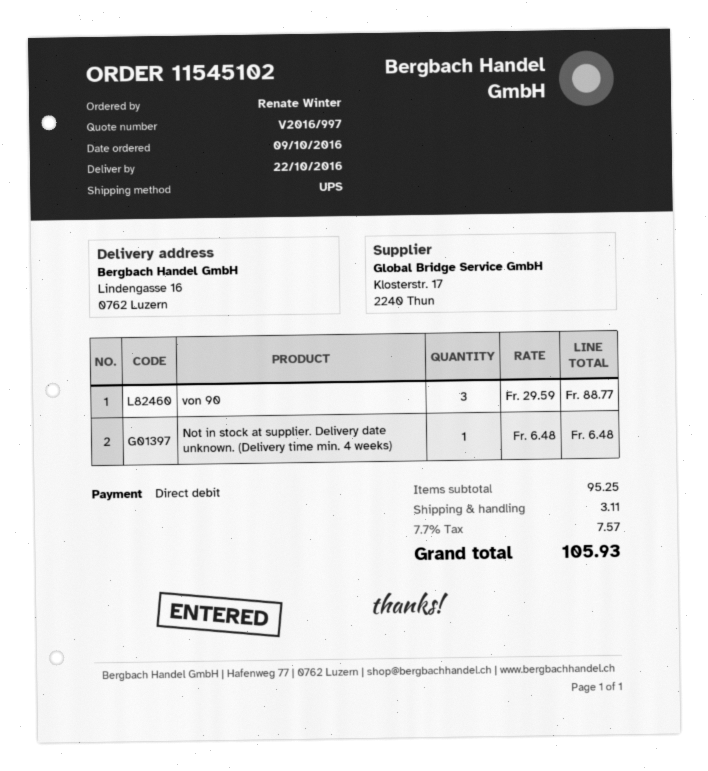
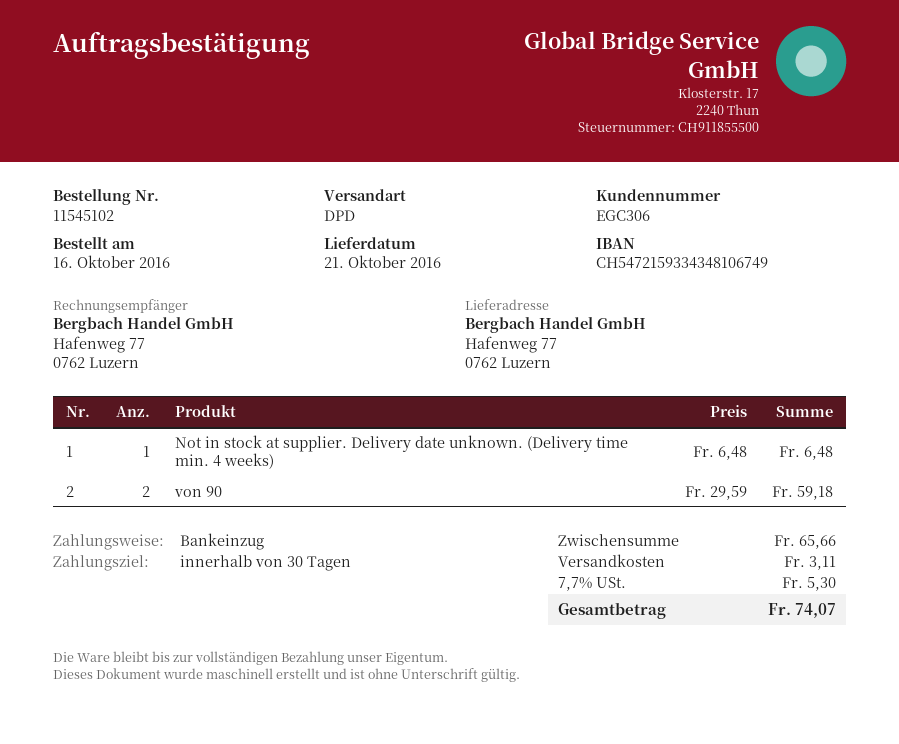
order date: 2016-10-09 -> 2016-10-16
delivery date: 2016-10-22 -> 2016-10-21
shipping method: UPS -> DPD
ship to: Lindengasse 16, 0762 Luzern -> Hafenweg 77, 0762 Luzern
von 90: 3 x 29.59 = 88.77 -> 2 x 29.59 = 59.18
subtotal: 95.25 -> 65.66
tax: 7.7% = 7.57 -> 7.7% = 5.30
total: 105.93 -> 74.07

